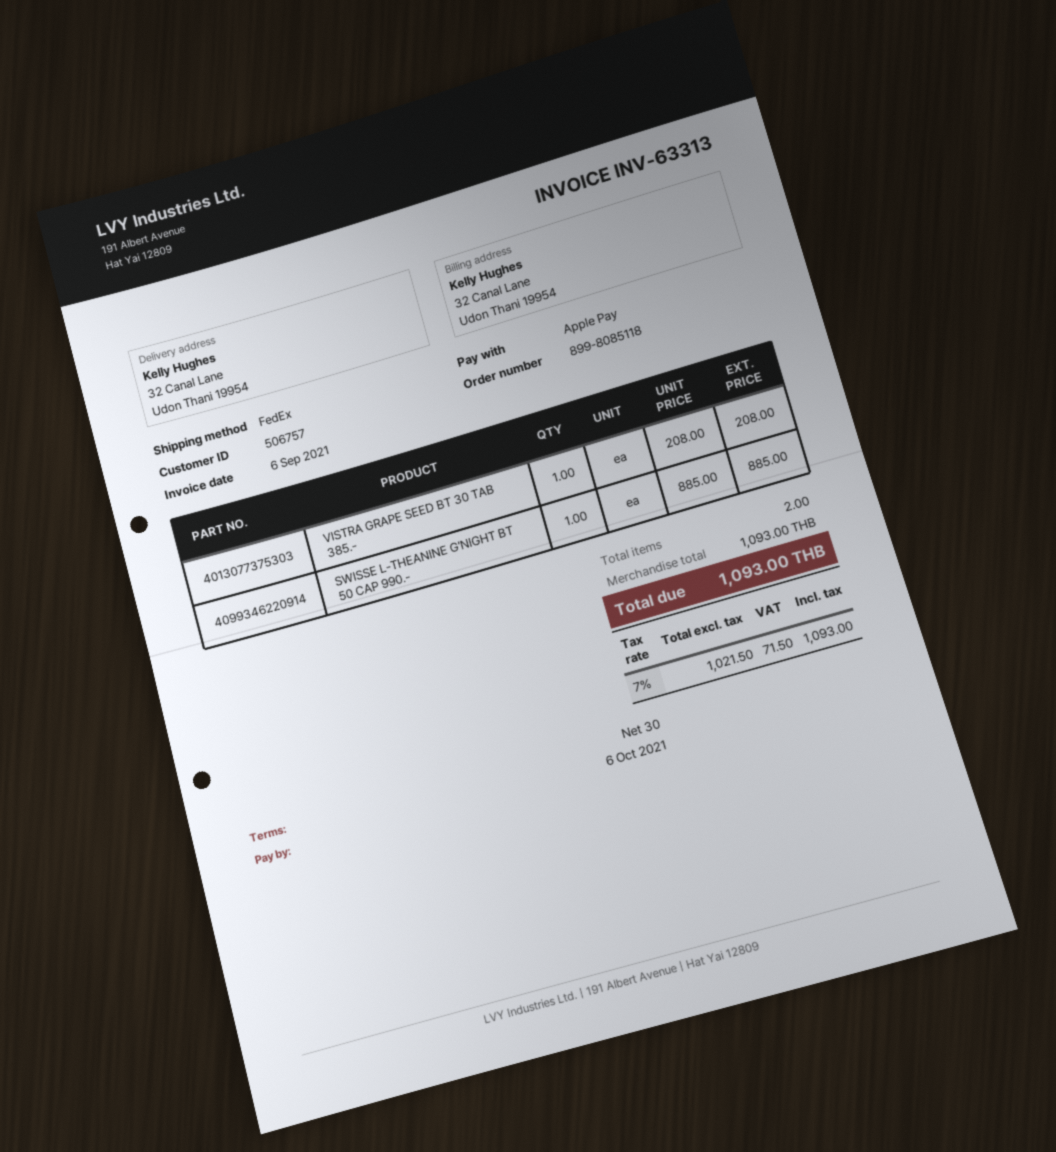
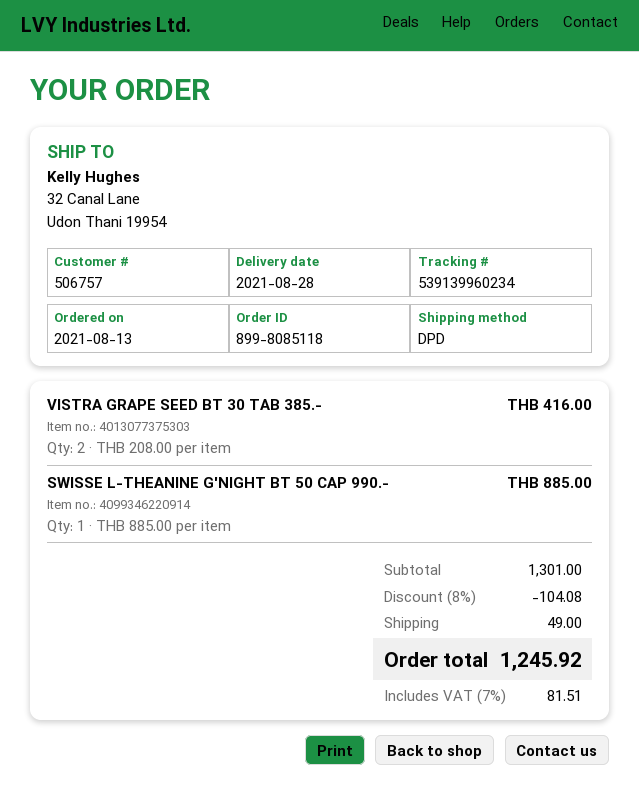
shipping method: FedEx -> DPD
VISTRA GRAPE SEED BT 30 TAB 385.-: 1 x 208.00 = 208.00 -> 2 x 208.00 = 416.00
subtotal: 1093.00 -> 1301.00
discount: none -> 8% = 104.08
shipping: none -> 49.00
tax: 7% = 71.50 -> 7% = 81.51
total: 1093.00 -> 1245.92

